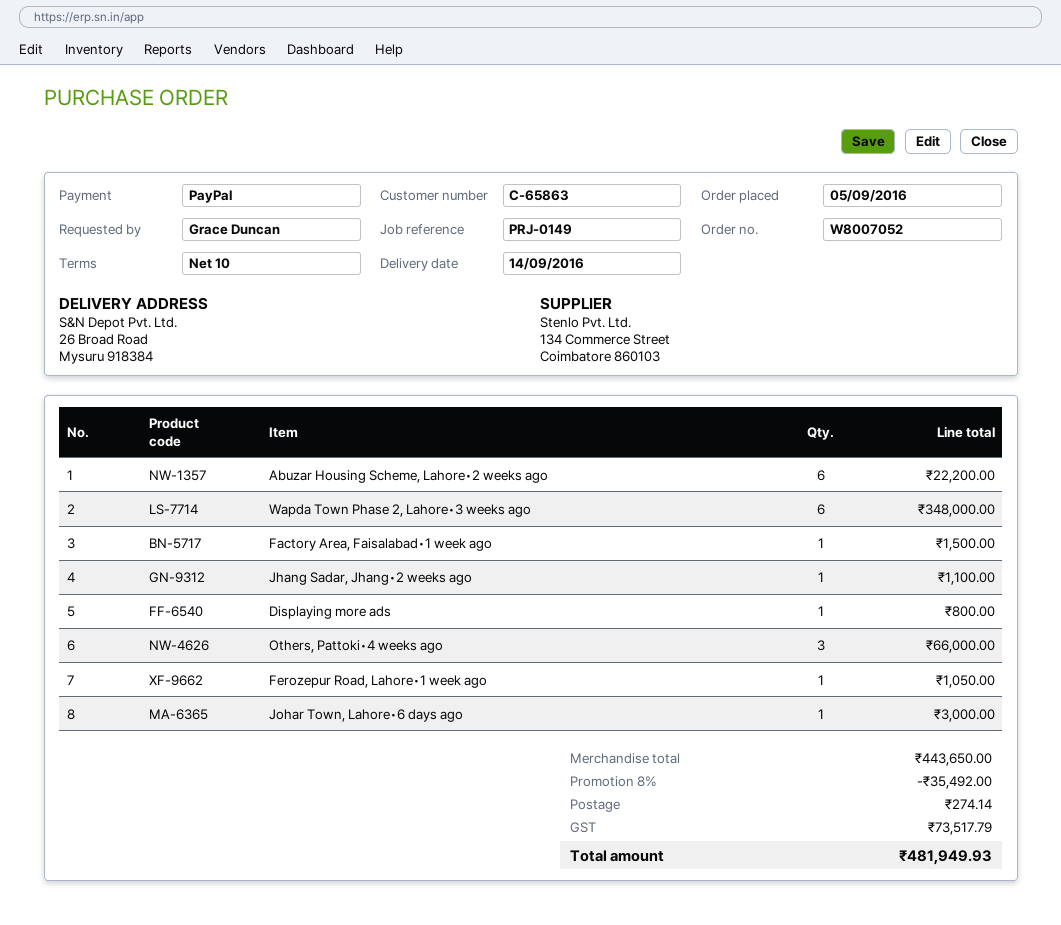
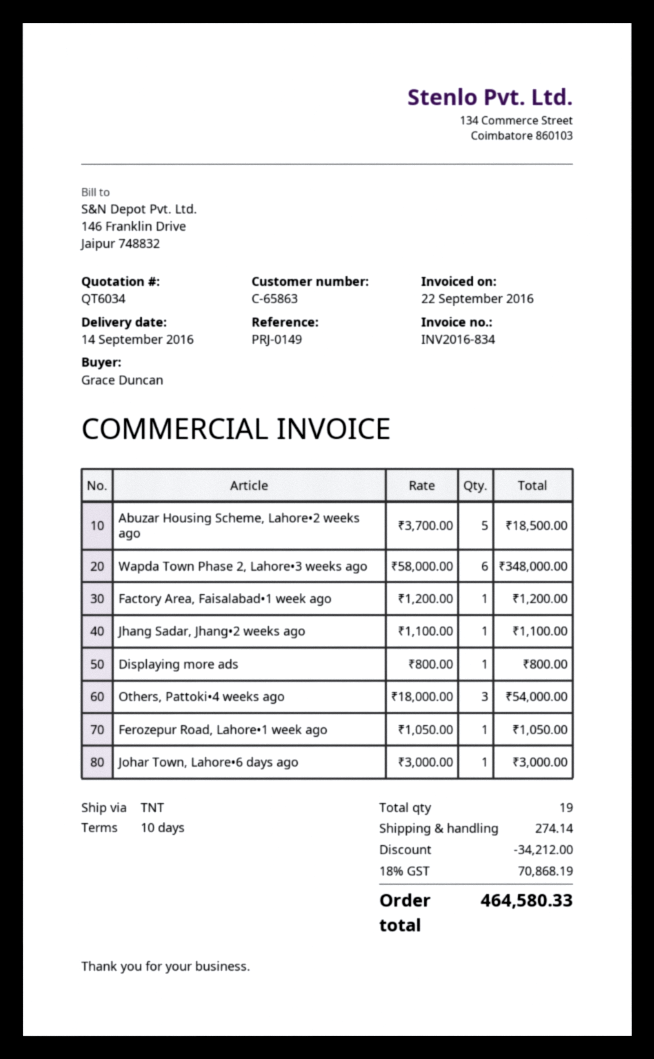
Abuzar Housing Scheme, Lahore•2 weeks ago: 6 for 22200.00 -> 5 for 18500.00
Factory Area, Faisalabad•1 week ago: 1 for 1500.00 -> 1 for 1200.00
Others, Pattoki•4 weeks ago: 3 for 66000.00 -> 3 for 54000.00
discount: 35492.00 -> 34212.00
tax: 73517.79 -> 70868.19
total: 481949.93 -> 464580.33

